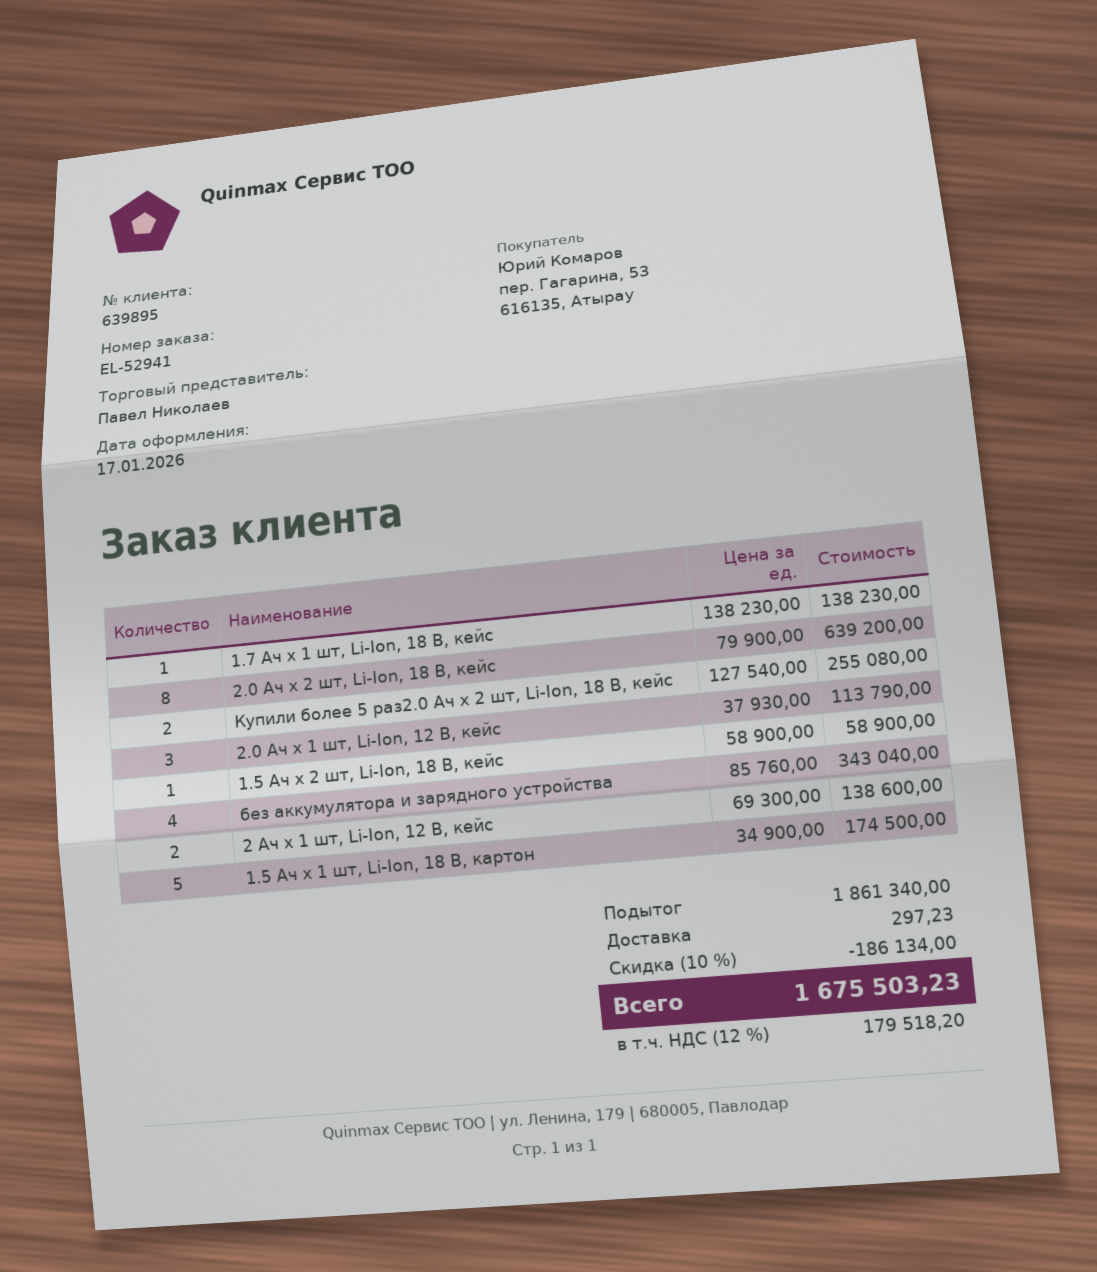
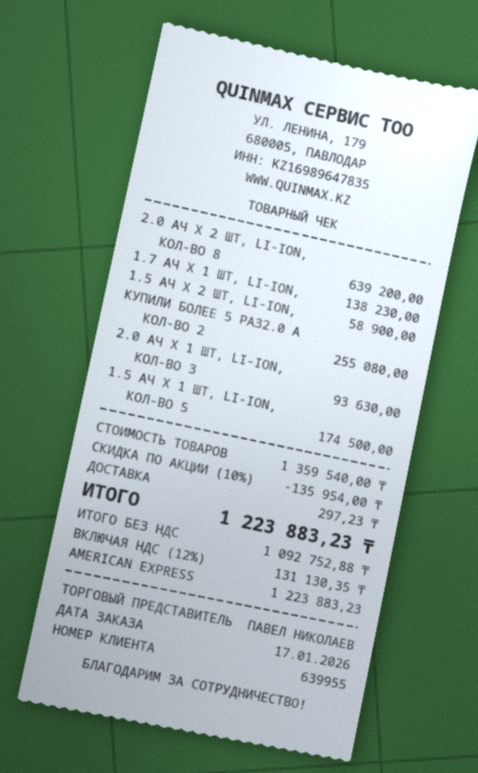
customer number: 639895 -> 639955
2.0 Ач x 1 шт, Li-Ion, 12 В, кейс: 3 for 113790.00 -> 3 for 93630.00
без аккумулятора и зарядного устройства: 4 for 343040.00 -> none
2 Ач x 1 шт, Li-Ion, 12 В, кейс: 2 for 138600.00 -> none
subtotal: 1861340.00 -> 1359540.00
discount: 10% = 186134.00 -> 10% = 135954.00
tax: 12% = 179518.20 -> 12% = 131130.35
total: 1675503.23 -> 1223883.23

